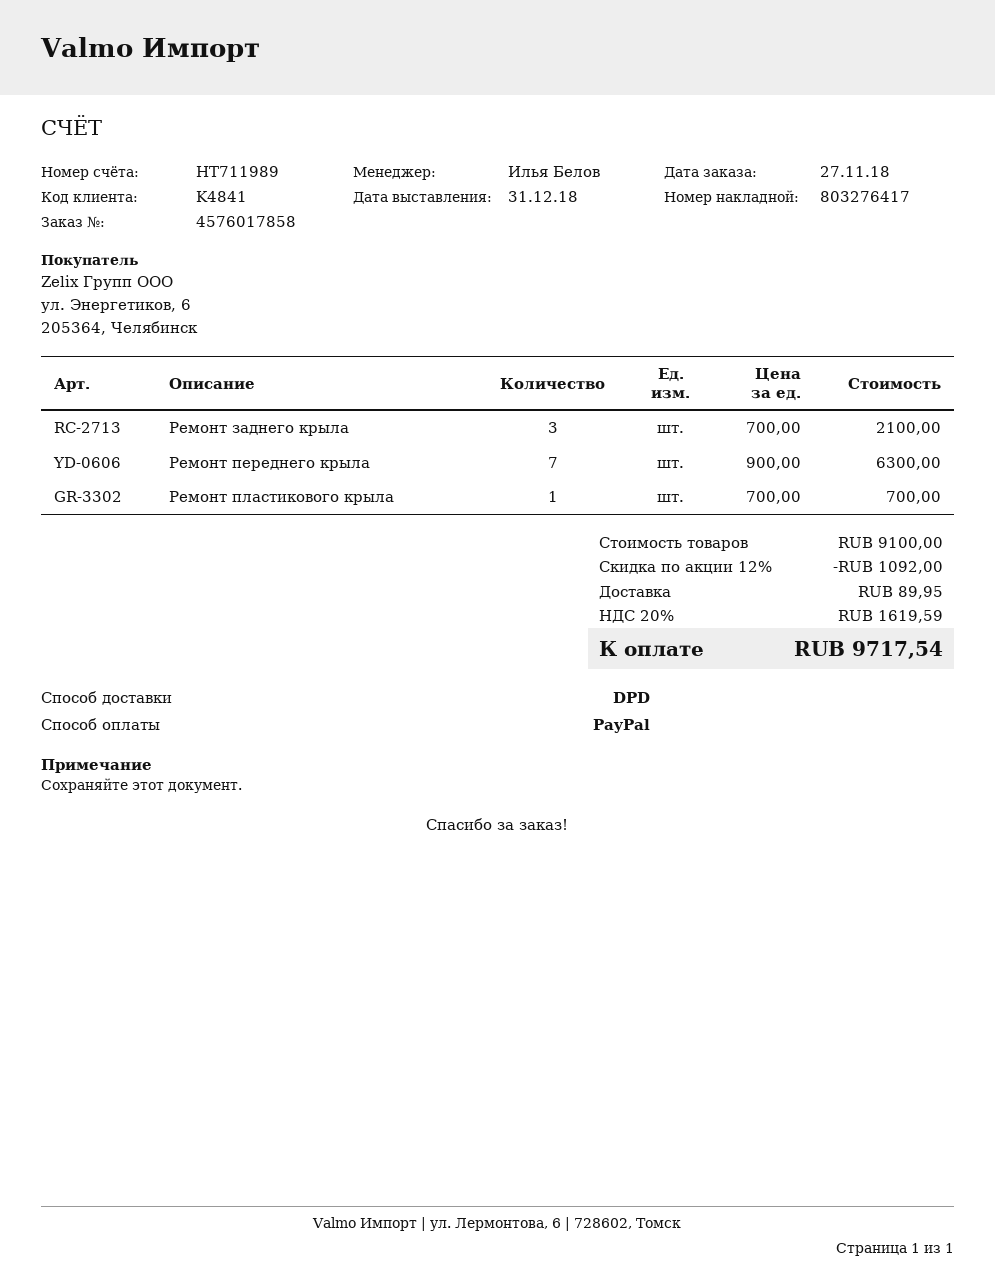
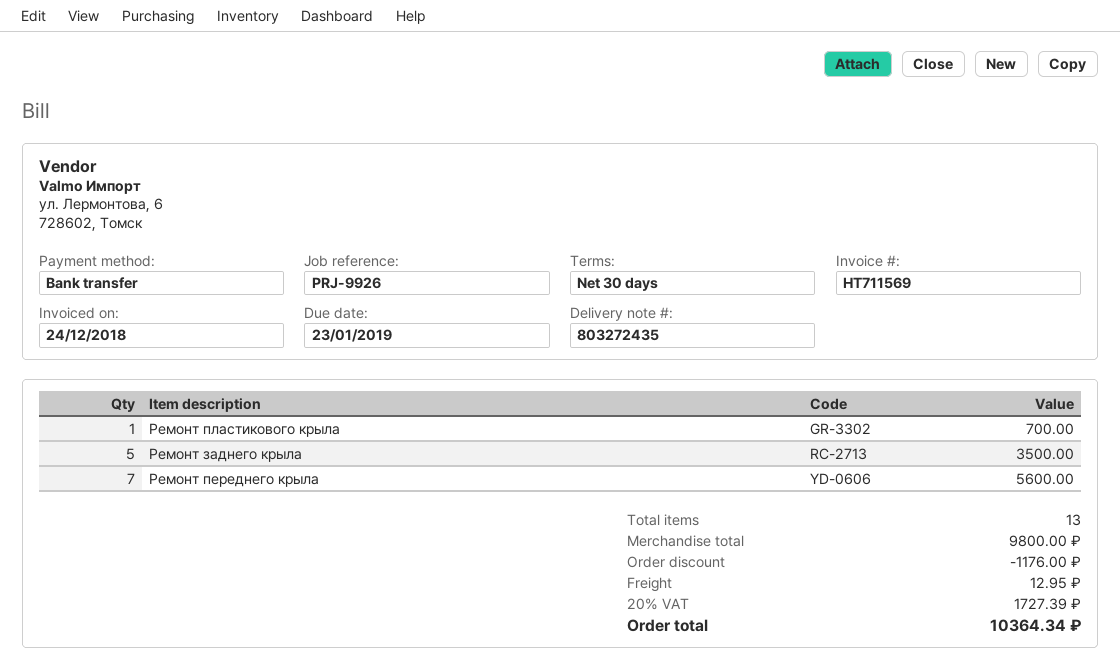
delivery note number: 803276417 -> 803272435
invoice number: HT711989 -> HT711569
invoice date: 2018-12-31 -> 2018-12-24
payment method: PayPal -> bank transfer
Ремонт заднего крыла: 3 for 2100.00 -> 5 for 3500.00
Ремонт переднего крыла: 7 for 6300.00 -> 7 for 5600.00
subtotal: 9100.00 -> 9800.00
discount: 1092.00 -> 1176.00
shipping: 89.95 -> 12.95
tax: 20% = 1619.59 -> 20% = 1727.39
total: 9717.54 -> 10364.34

